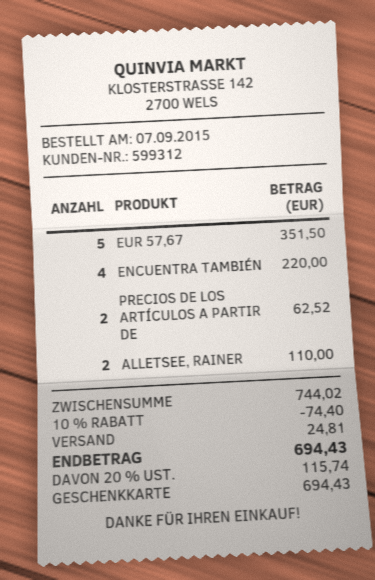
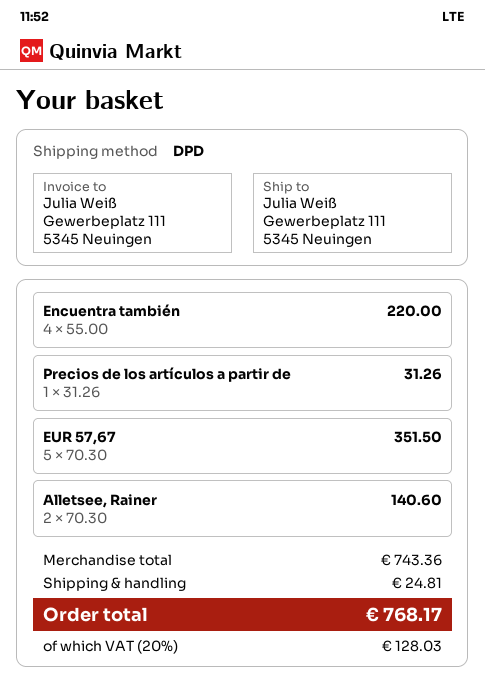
PRECIOS DE LOS ARTÍCULOS A PARTIR DE: 2 for 62.52 -> 1 for 31.26
ALLETSEE, RAINER: 2 for 110.00 -> 2 for 140.60
subtotal: 744.02 -> 743.36
discount: 10% = 74.40 -> none
tax: 20% = 115.74 -> 20% = 128.03
total: 694.43 -> 768.17

